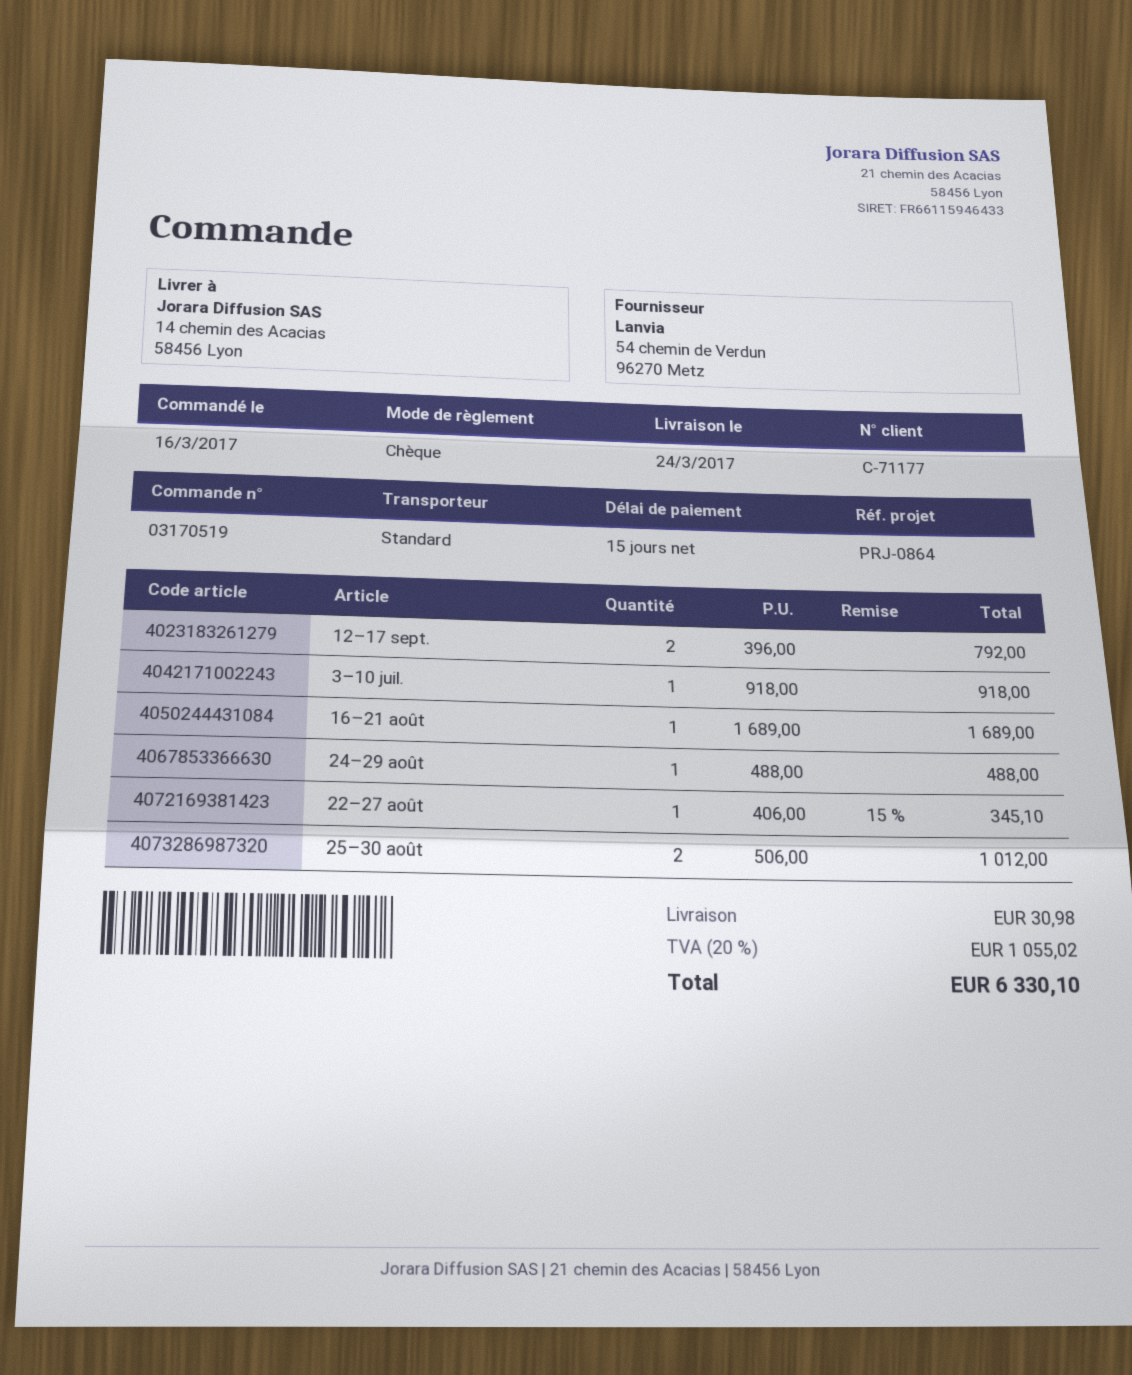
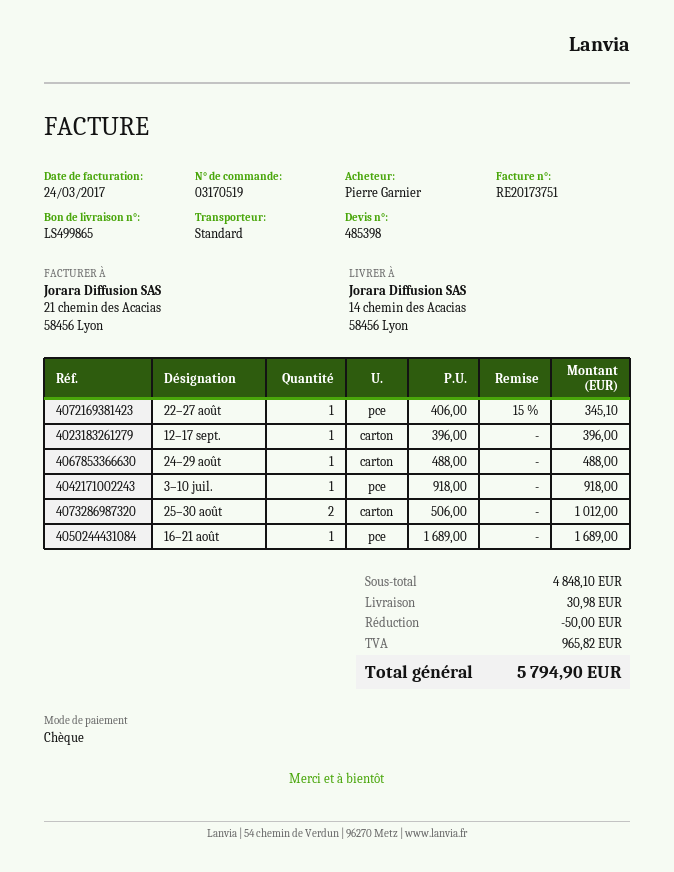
12–17 sept.: 2 x 396.00 = 792.00 -> 1 x 396.00 = 396.00
discount: none -> 50.00
tax: 1055.02 -> 965.82
total: 6330.10 -> 5794.90

